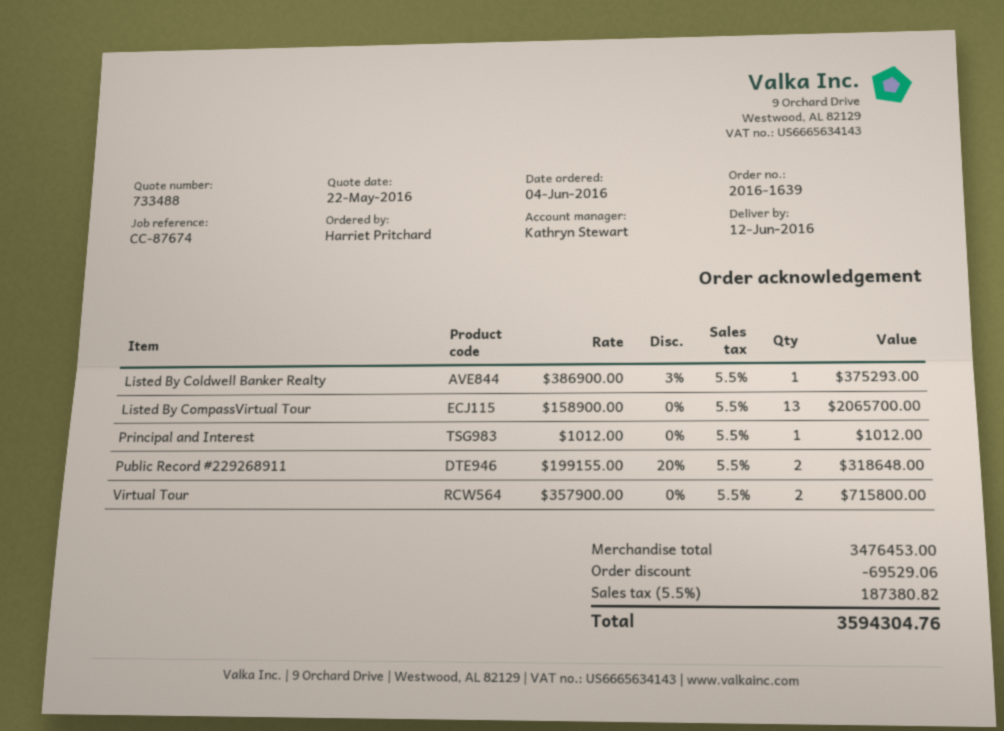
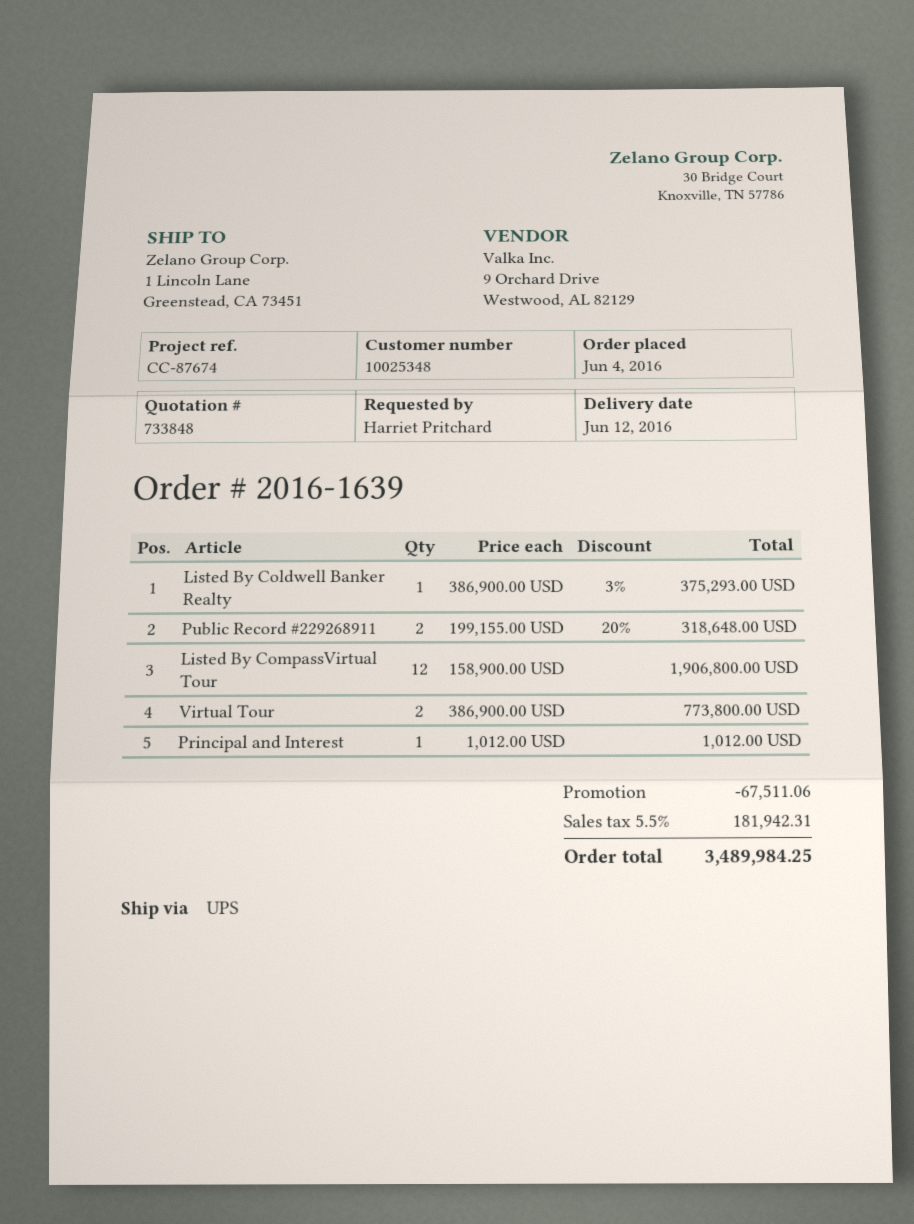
quote number: 733488 -> 733848
Listed By CompassVirtual Tour: 13 x 158900.00 = 2065700.00 -> 12 x 158900.00 = 1906800.00
Virtual Tour: 2 x 357900.00 = 715800.00 -> 2 x 386900.00 = 773800.00
discount: 69529.06 -> 67511.06
tax: 5.5% = 187380.82 -> 5.5% = 181942.31
total: 3594304.76 -> 3489984.25

